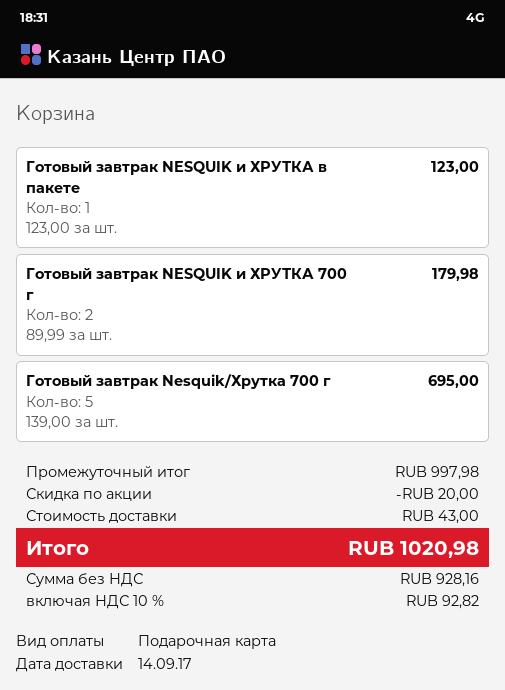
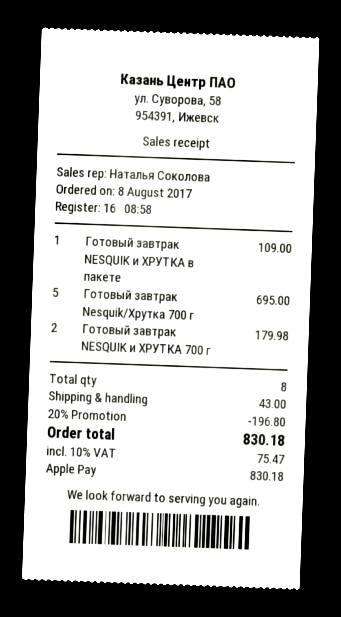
payment method: gift card -> Apple Pay
Готовый завтрак NESQUIK и ХРУТКА в пакете: 1 for 123.00 -> 1 for 109.00
discount: 20.00 -> 196.80
tax: 10% = 92.82 -> 10% = 75.47
total: 1020.98 -> 830.18

